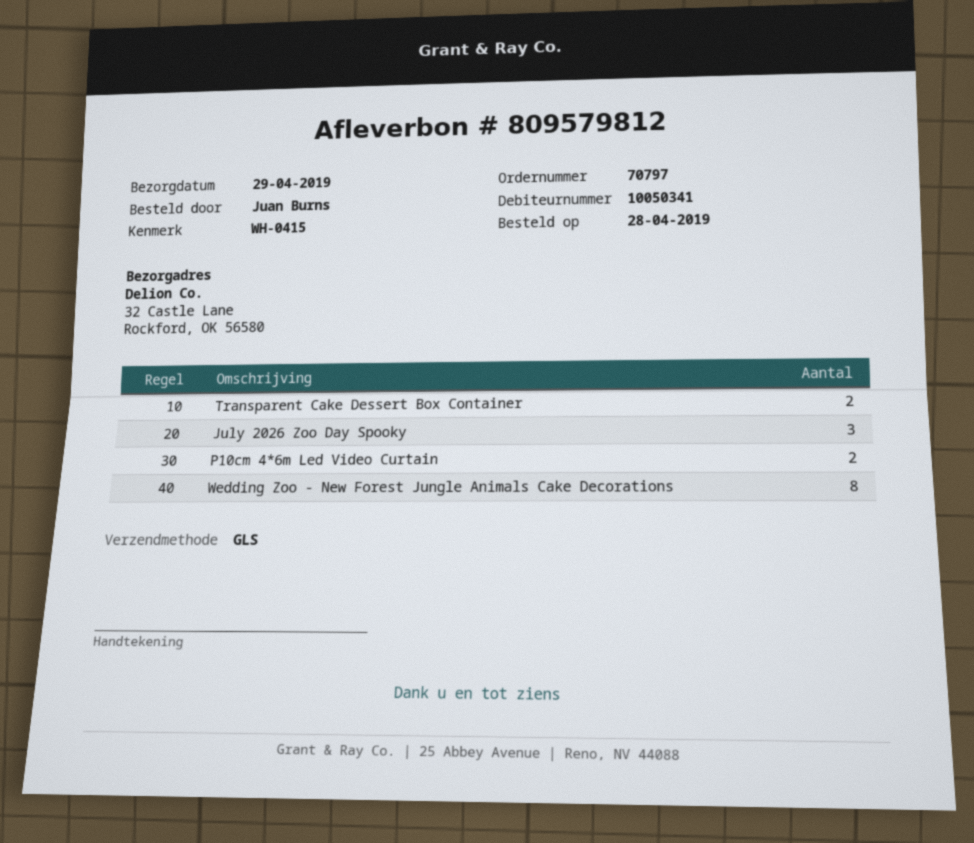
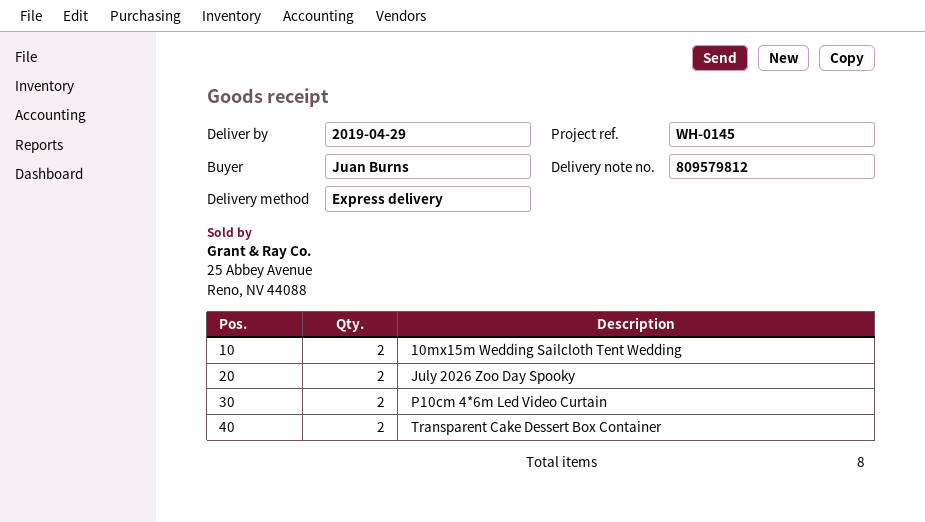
reference: WH-0415 -> WH-0145
shipping method: GLS -> express
July 2026 Zoo Day Spooky: 3 -> 2
Wedding Zoo - New Forest Jungle Animals Cake Decorations: 8 -> none
10mx15m Wedding Sailcloth Tent Wedding: none -> 2

